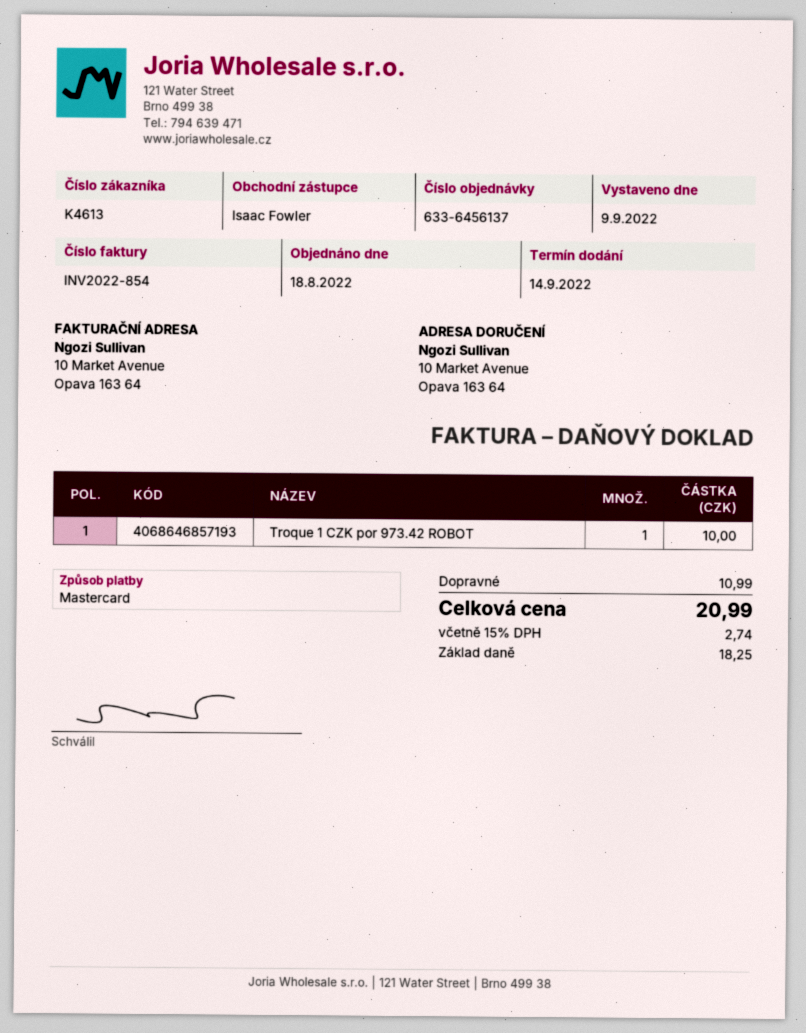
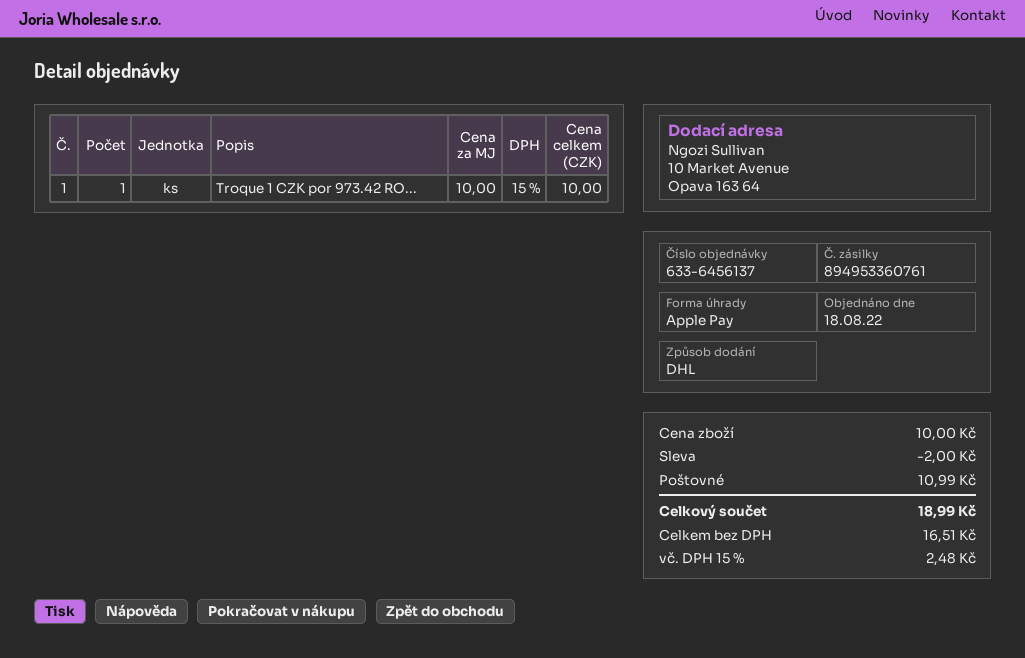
payment method: Mastercard -> Apple Pay
discount: none -> 2.00
net: 18.25 -> 16.51
tax: 15% = 2.74 -> 15% = 2.48
total: 20.99 -> 18.99

